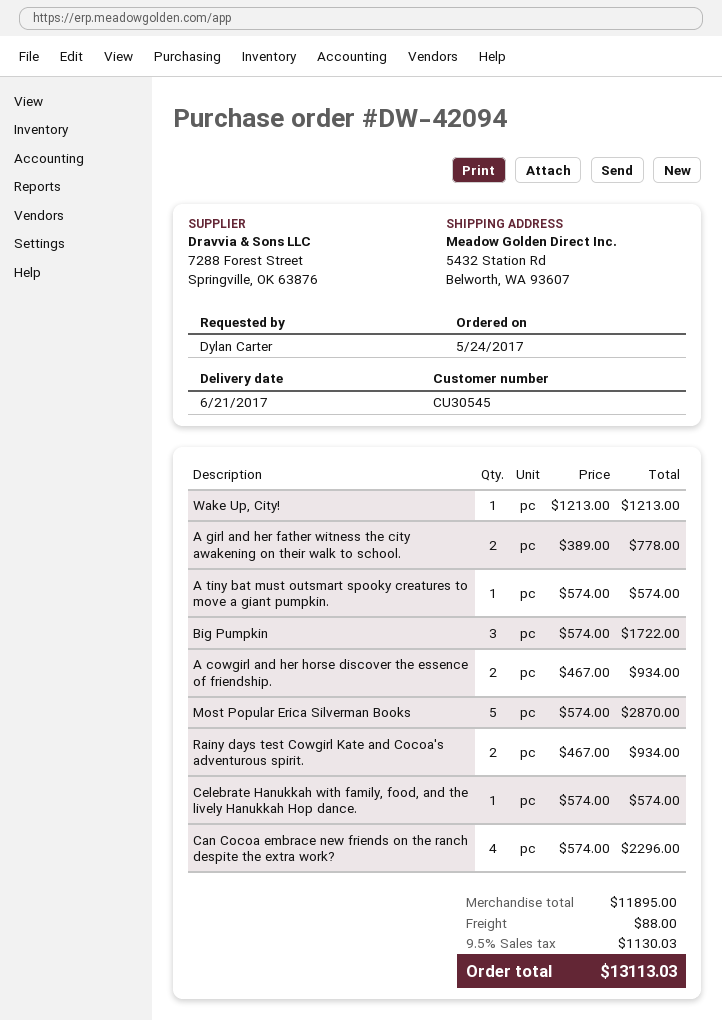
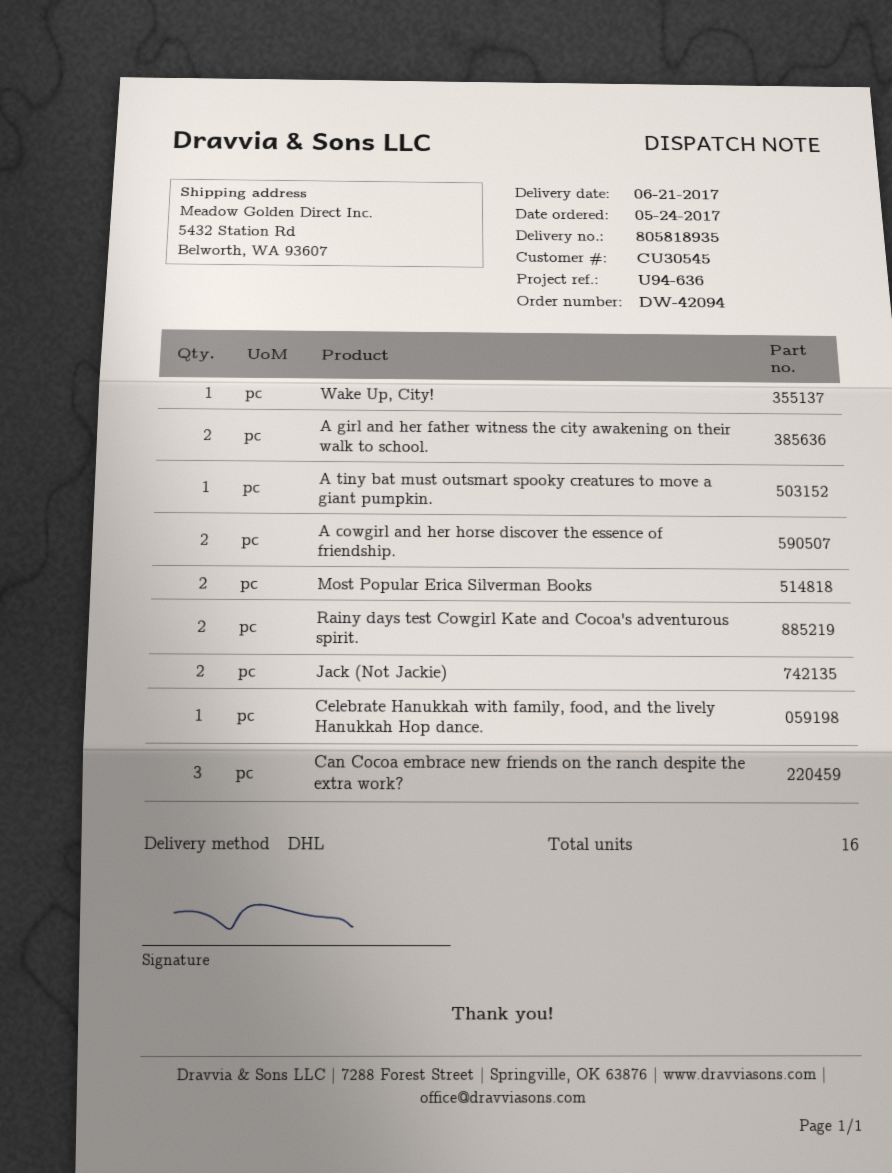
Big Pumpkin: 3 -> none
Most Popular Erica Silverman Books: 5 -> 2
Can Cocoa embrace new friends on the ranch despite the extra work?: 4 -> 3
Jack (Not Jackie): none -> 2

